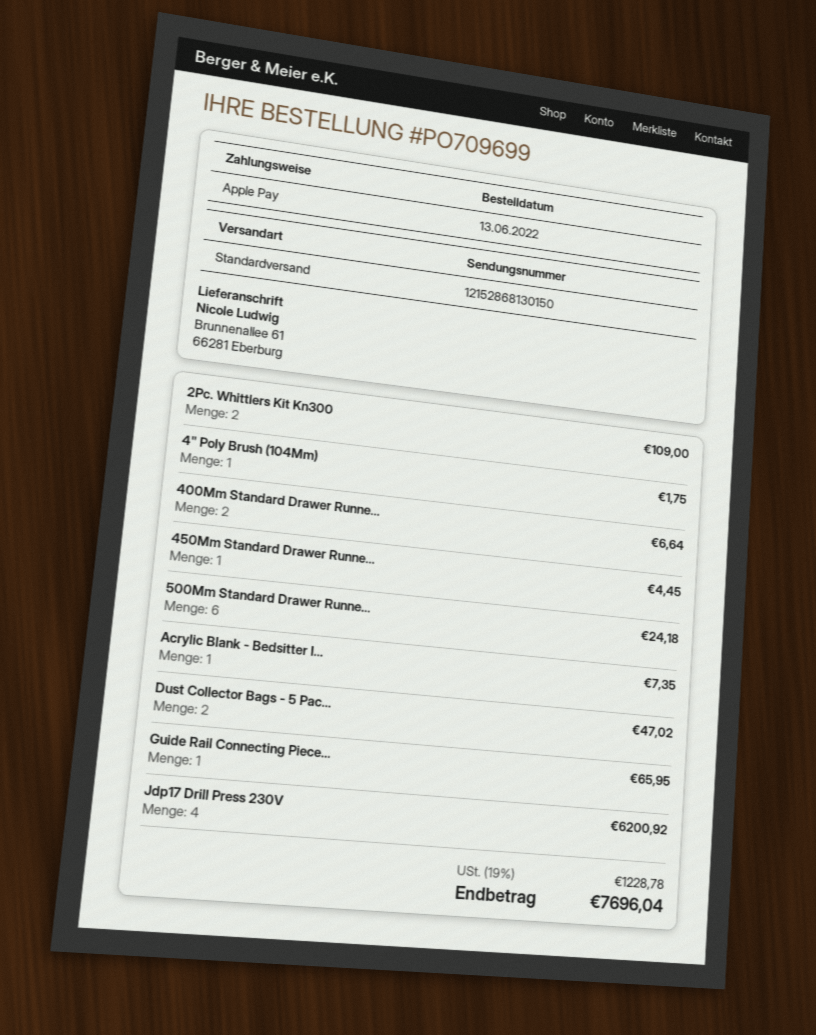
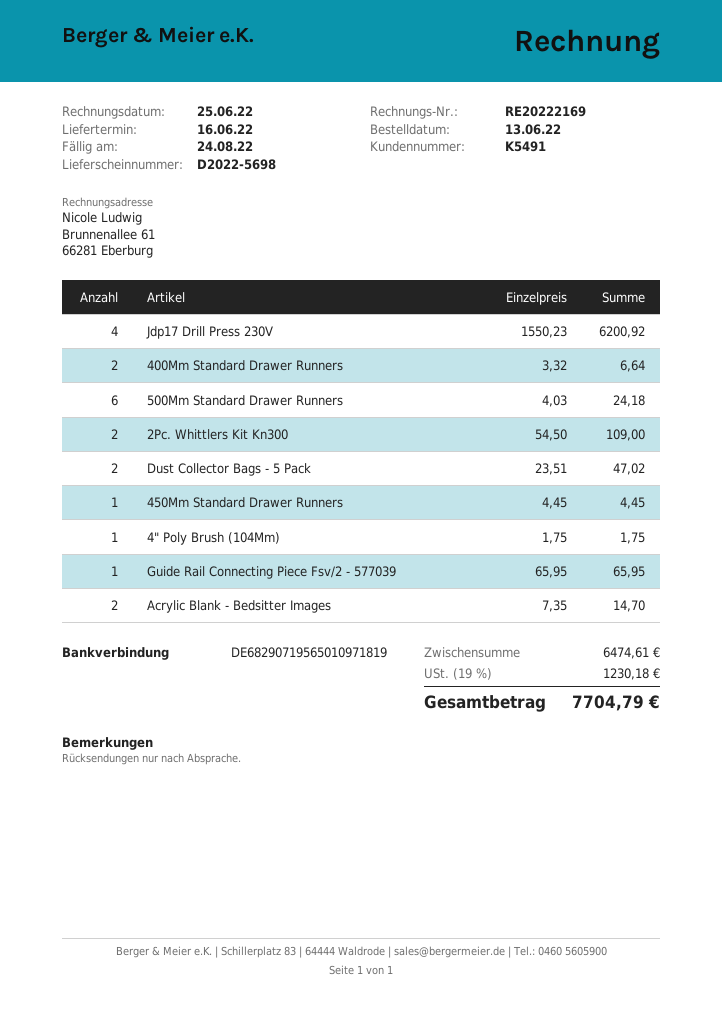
Acrylic Blank - Bedsitter I...: 1 for 7.35 -> 2 for 14.70
tax: 19% = 1228.78 -> 19% = 1230.18
total: 7696.04 -> 7704.79

